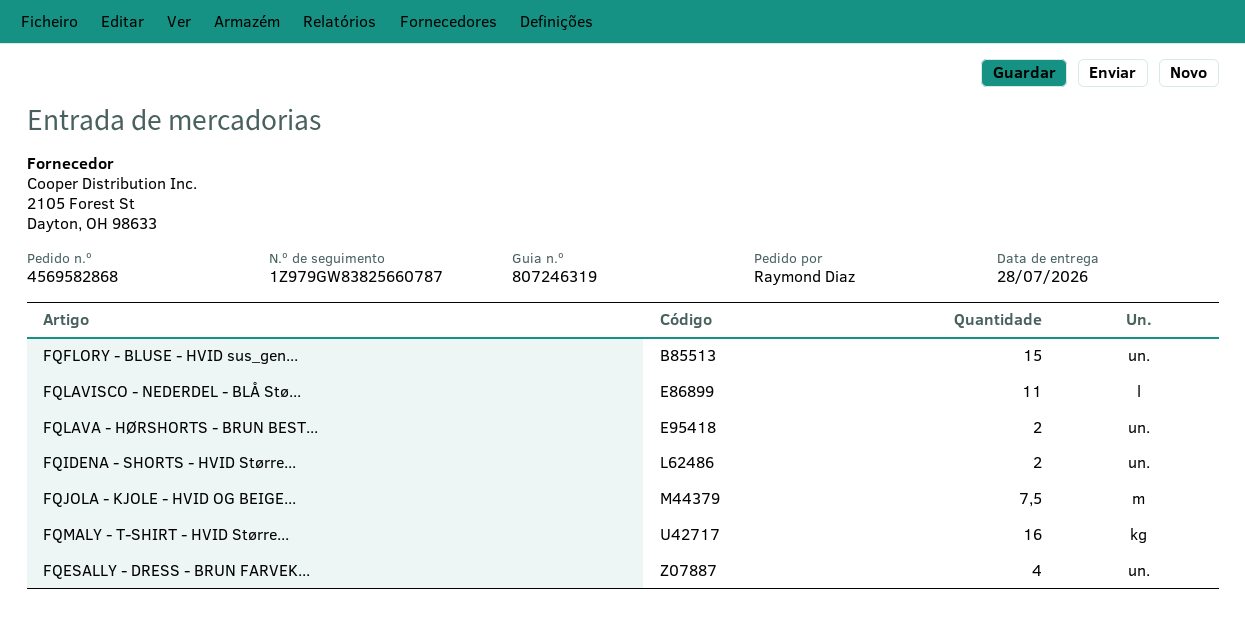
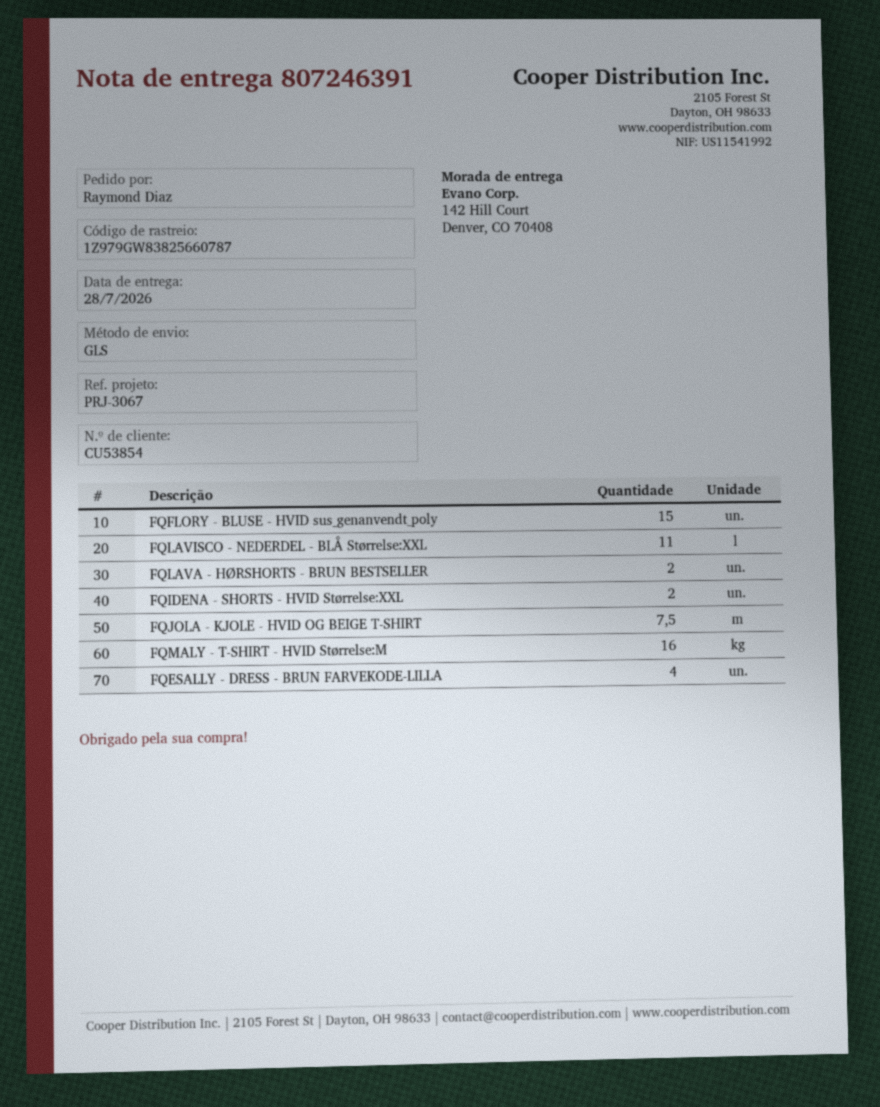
delivery note number: 807246319 -> 807246391

